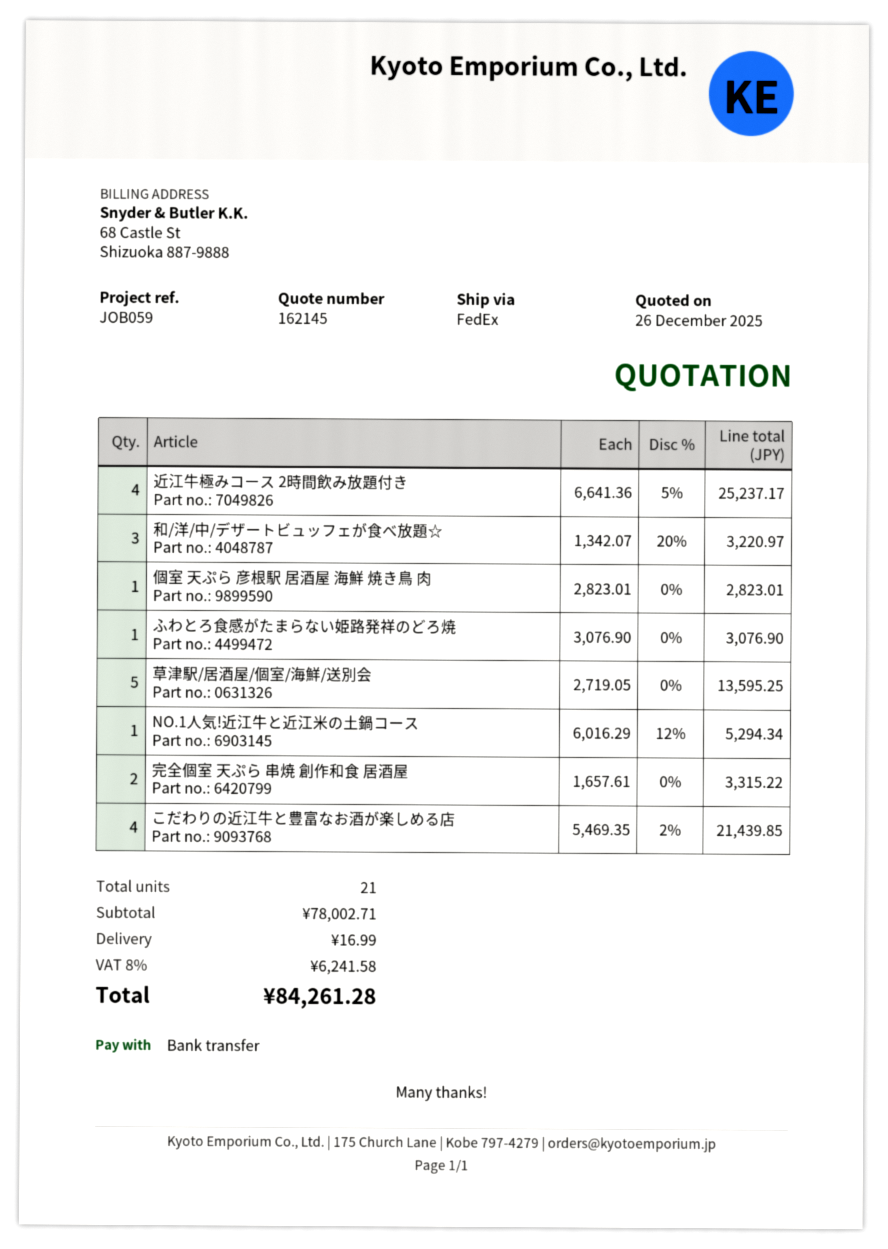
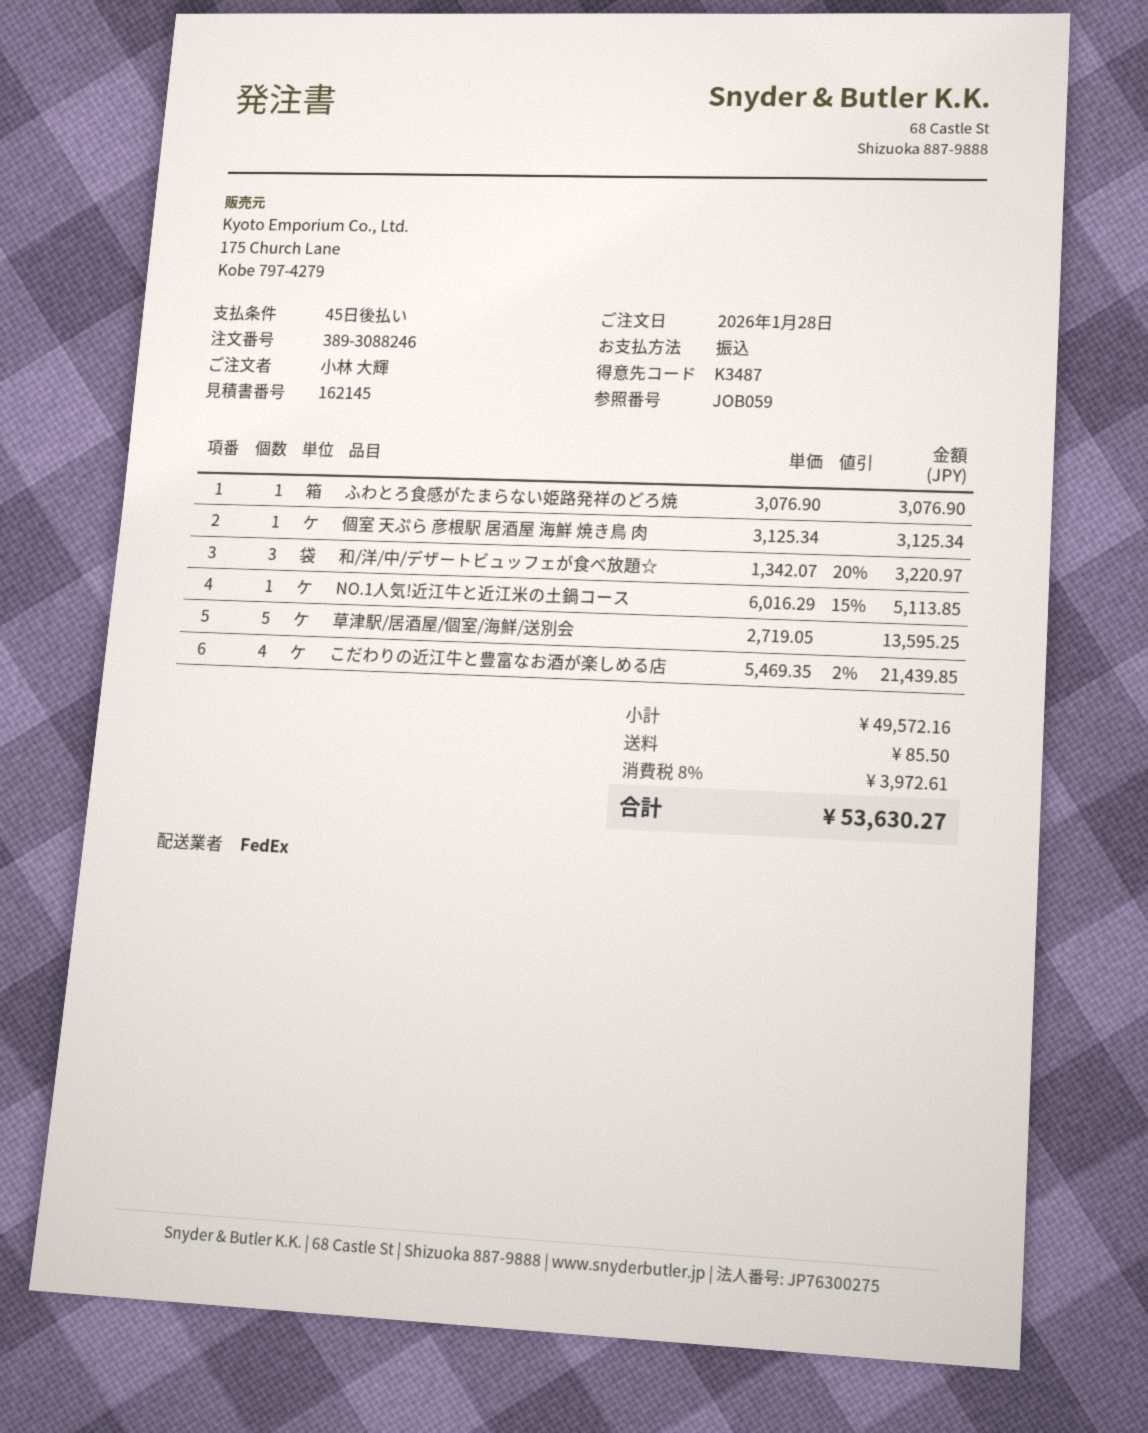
近江牛極みコース 2時間飲み放題付き: 4 x 6641.36 - 5% = 25237.17 -> none
個室 天ぷら 彦根駅 居酒屋 海鮮 焼き鳥 肉: 1 x 2823.01 = 2823.01 -> 1 x 3125.34 = 3125.34
NO.1人気!近江牛と近江米の土鍋コース: 1 x 6016.29 - 12% = 5294.34 -> 1 x 6016.29 - 15% = 5113.85
完全個室 天ぷら 串焼 創作和食 居酒屋: 2 x 1657.61 = 3315.22 -> none
subtotal: 78002.71 -> 49572.16
shipping: 16.99 -> 85.50
tax: 8% = 6241.58 -> 8% = 3972.61
total: 84261.28 -> 53630.27

